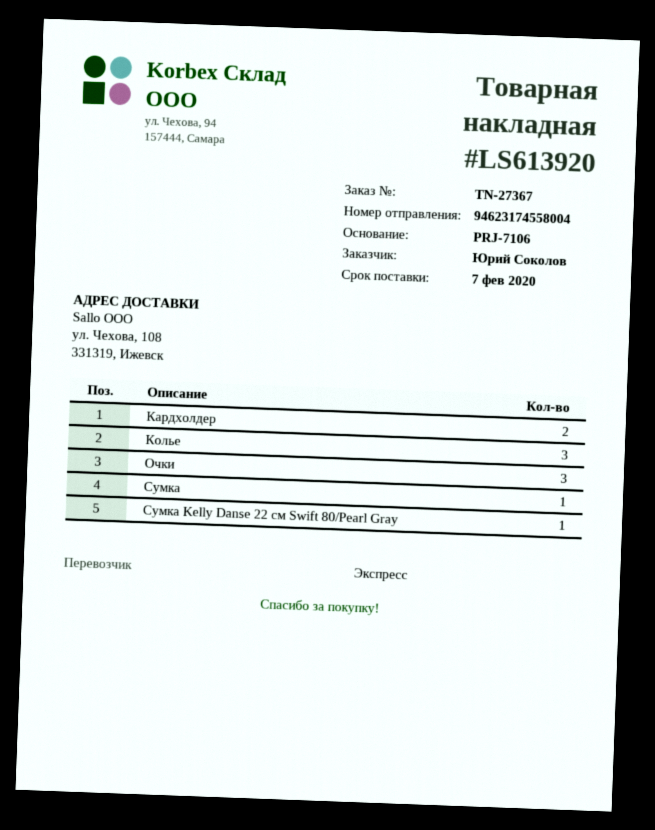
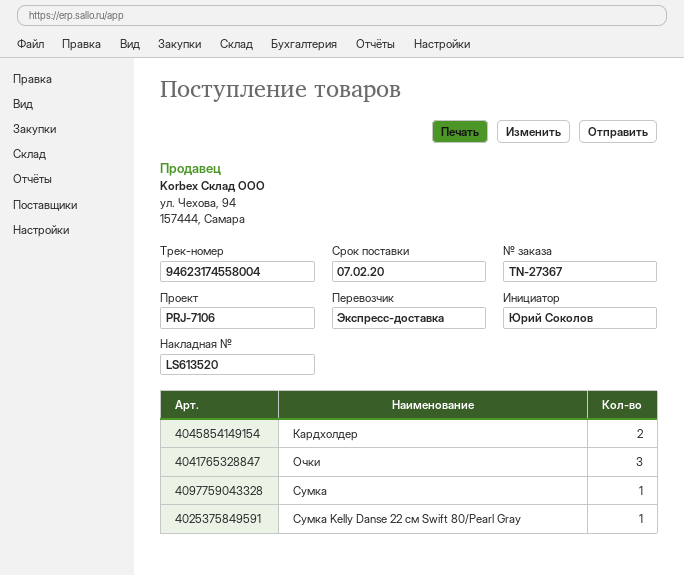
delivery note number: LS613920 -> LS613520
Колье: 3 -> none

